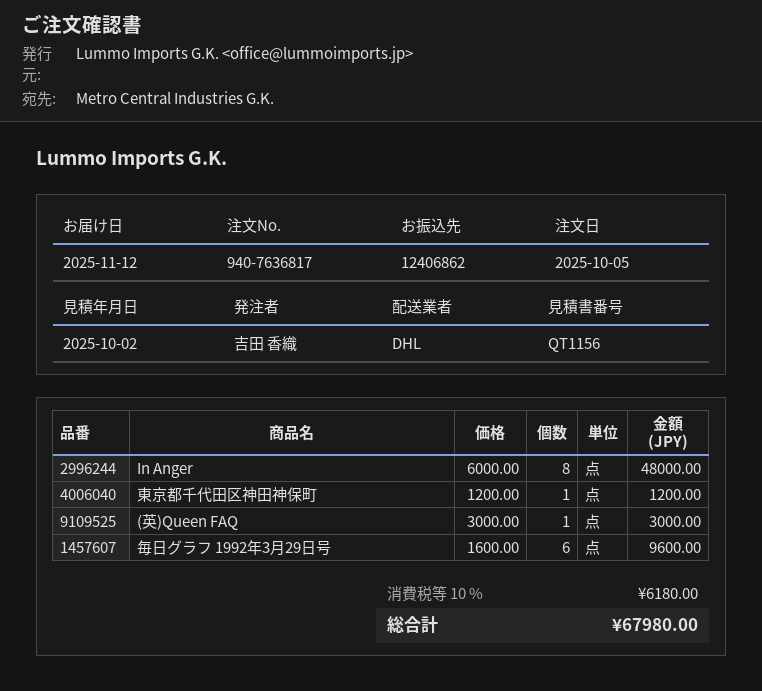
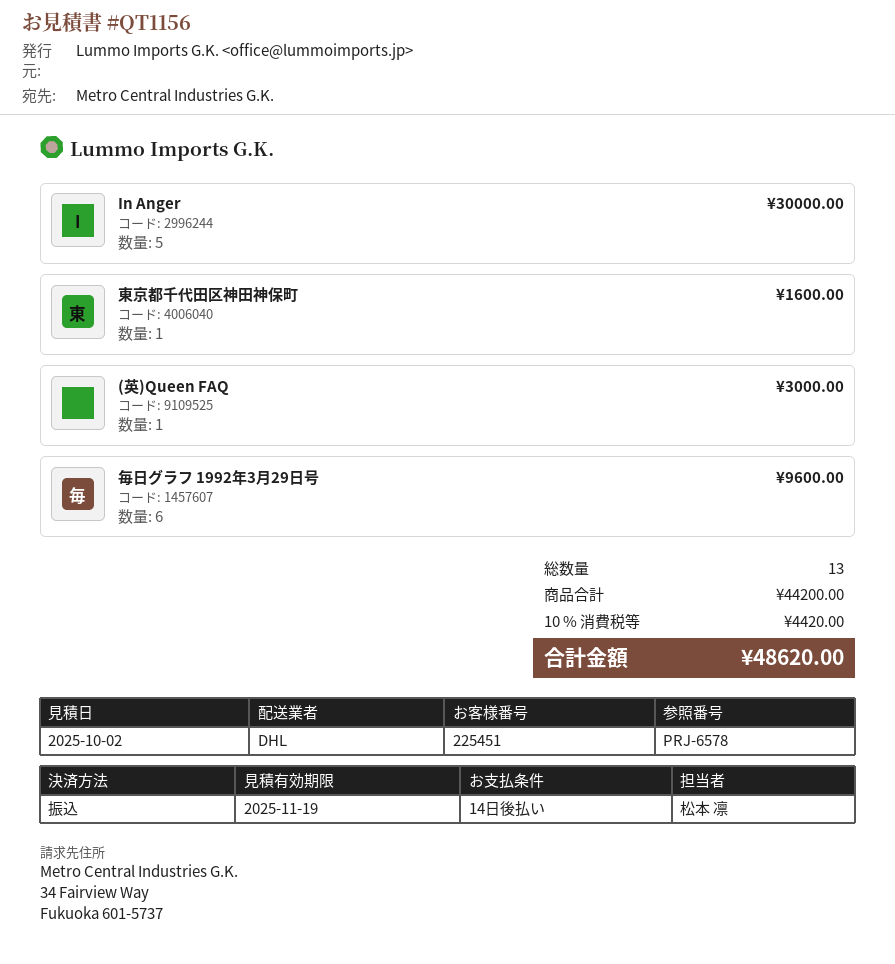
In Anger: 8 for 48000.00 -> 5 for 30000.00
東京都千代田区神田神保町: 1 for 1200.00 -> 1 for 1600.00
tax: 10% = 6180.00 -> 10% = 4420.00
total: 67980.00 -> 48620.00

